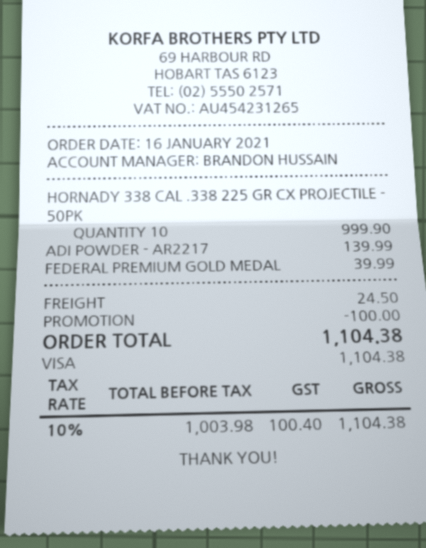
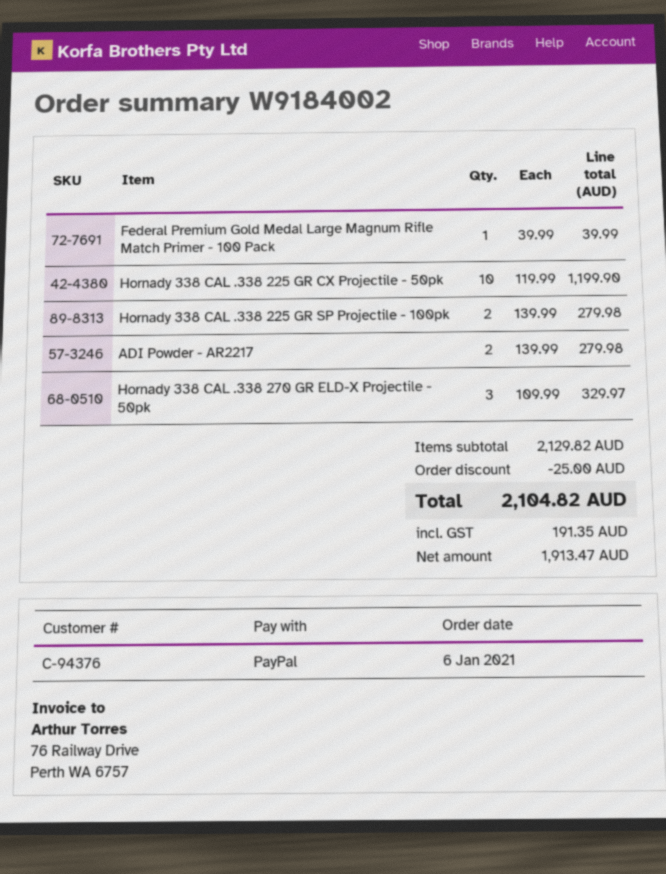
order date: 2021-01-16 -> 2021-01-06
payment method: Visa -> PayPal
HORNADY 338 CAL .338 225 GR CX PROJECTILE - 50PK: 10 for 999.90 -> 10 for 1199.90
ADI POWDER - AR2217: 1 for 139.99 -> 2 for 279.98
Hornady 338 CAL .338 225 GR SP Projectile - 100pk: none -> 2 for 279.98
Hornady 338 CAL .338 270 GR ELD-X Projectile - 50pk: none -> 3 for 329.97
discount: 100.00 -> 25.00
shipping: 24.50 -> none
net: 1003.98 -> 1913.47
tax: 100.40 -> 191.35
total: 1104.38 -> 2104.82

